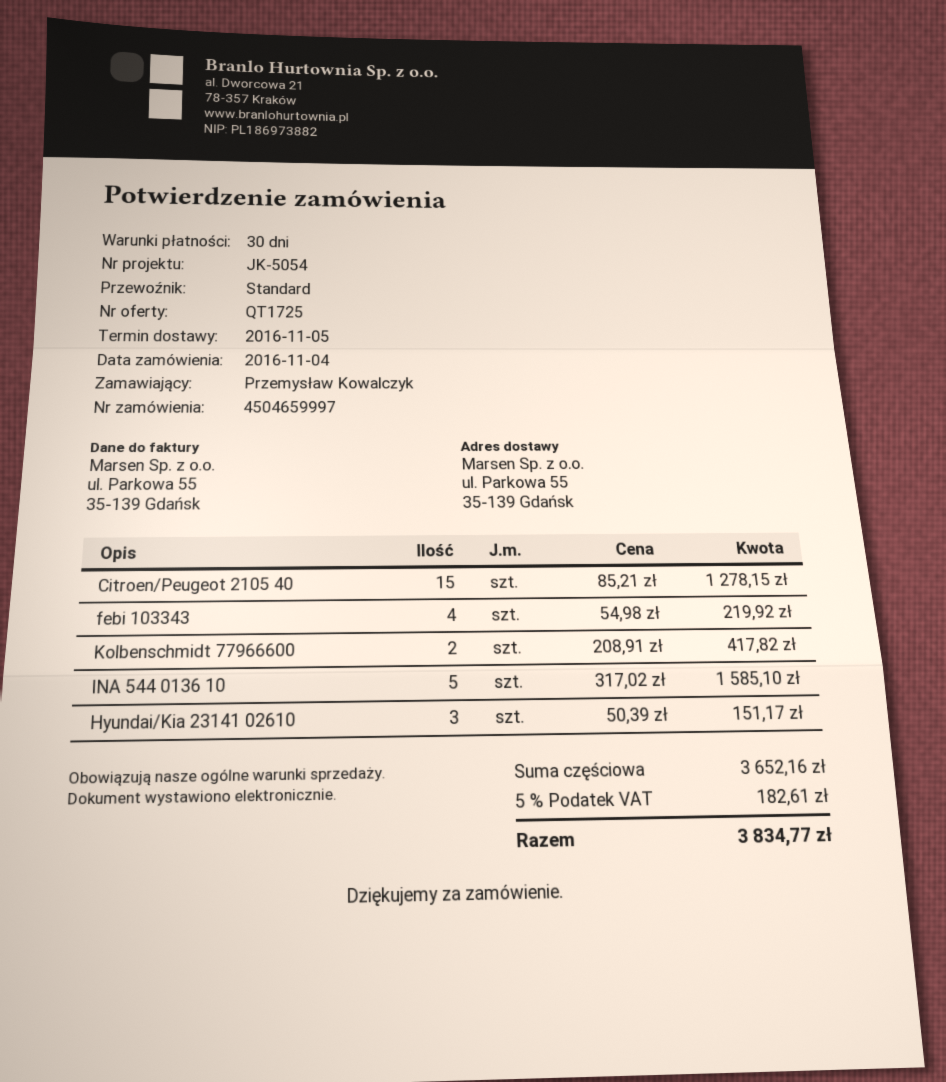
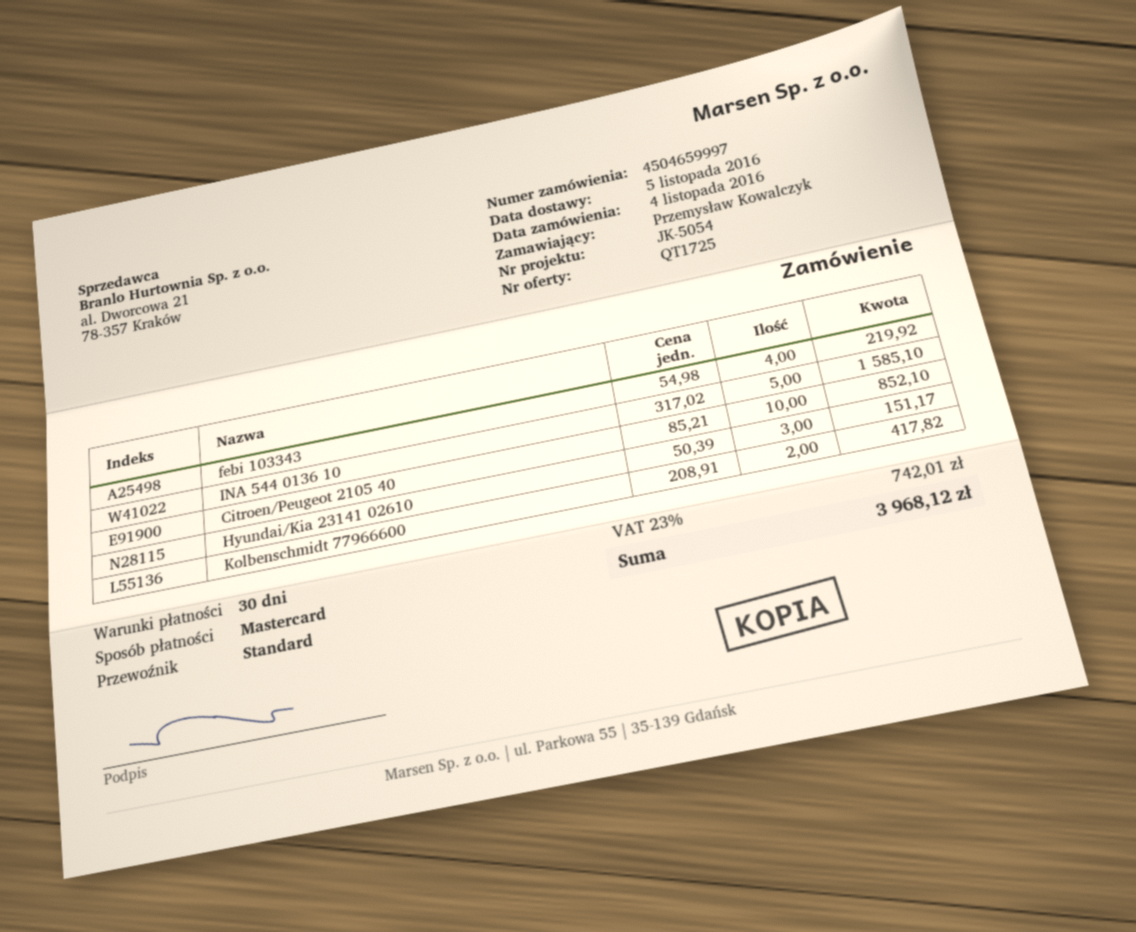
Citroen/Peugeot 2105 40: 15 x 85.21 = 1278.15 -> 10 x 85.21 = 852.10
tax: 5% = 182.61 -> 23% = 742.01
total: 3834.77 -> 3968.12

